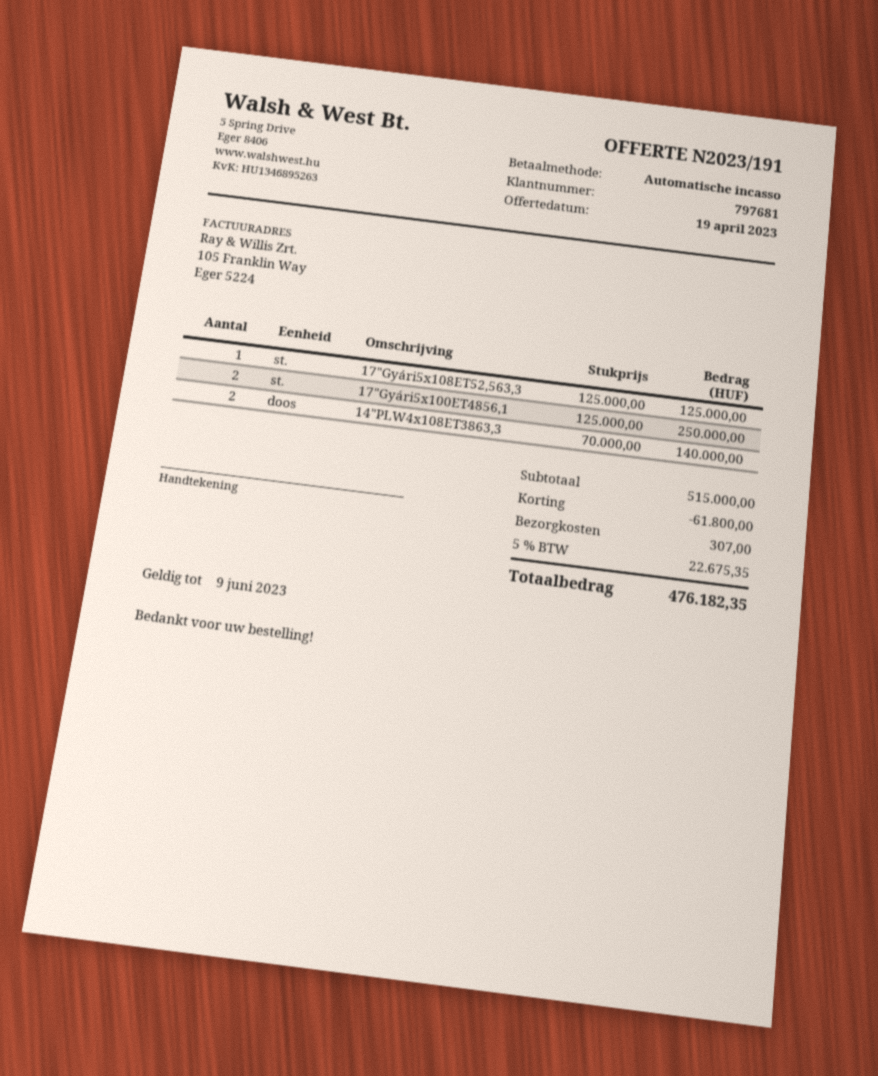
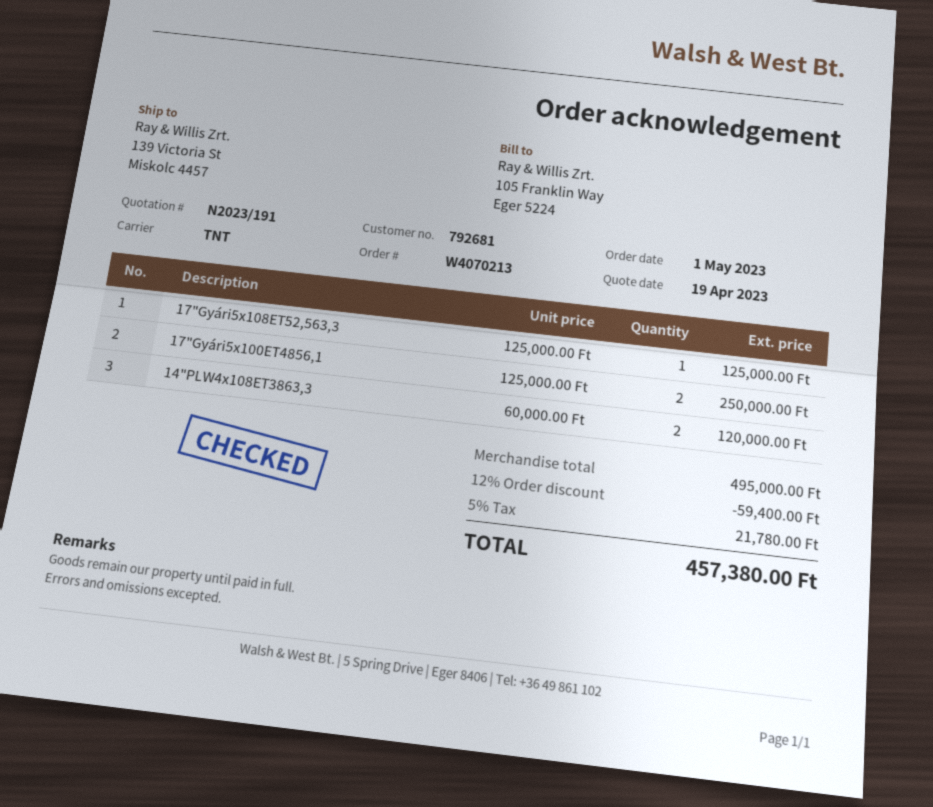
customer number: 797681 -> 792681
14"PLW4x108ET3863,3: 2 x 70000.00 = 140000.00 -> 2 x 60000.00 = 120000.00
subtotal: 515000.00 -> 495000.00
discount: 61800.00 -> 59400.00
shipping: 307.00 -> none
tax: 5% = 22675.35 -> 5% = 21780.00
total: 476182.35 -> 457380.00

